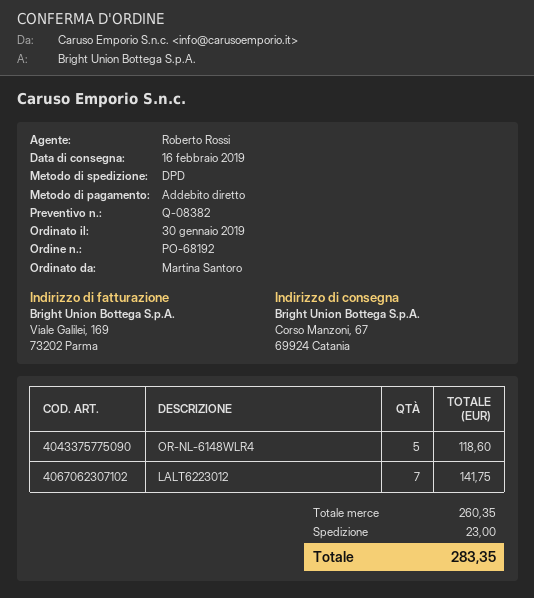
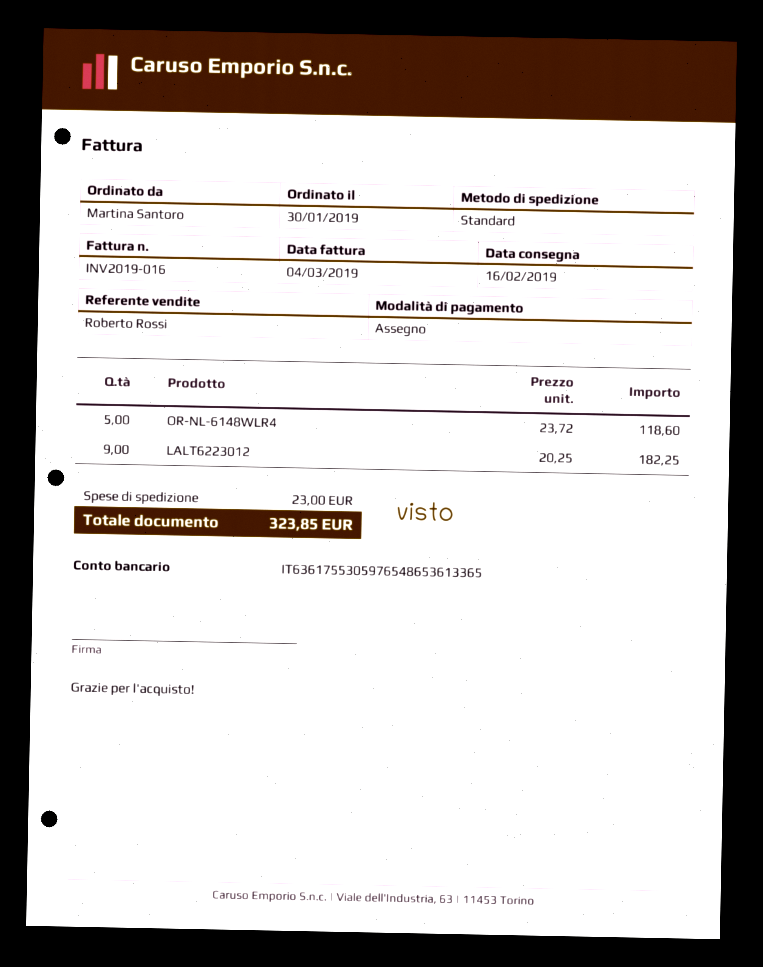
payment method: direct debit -> cheque
shipping method: DPD -> standard
LALT6223012: 7 for 141.75 -> 9 for 182.25
total: 283.35 -> 323.85

